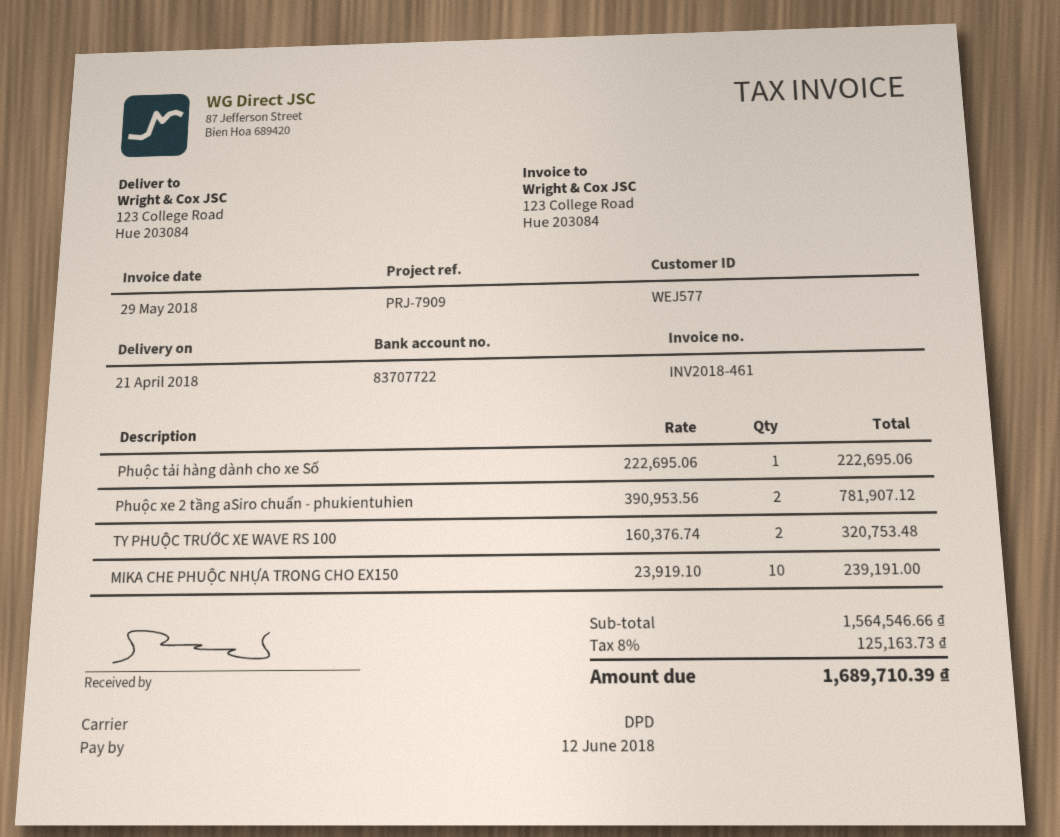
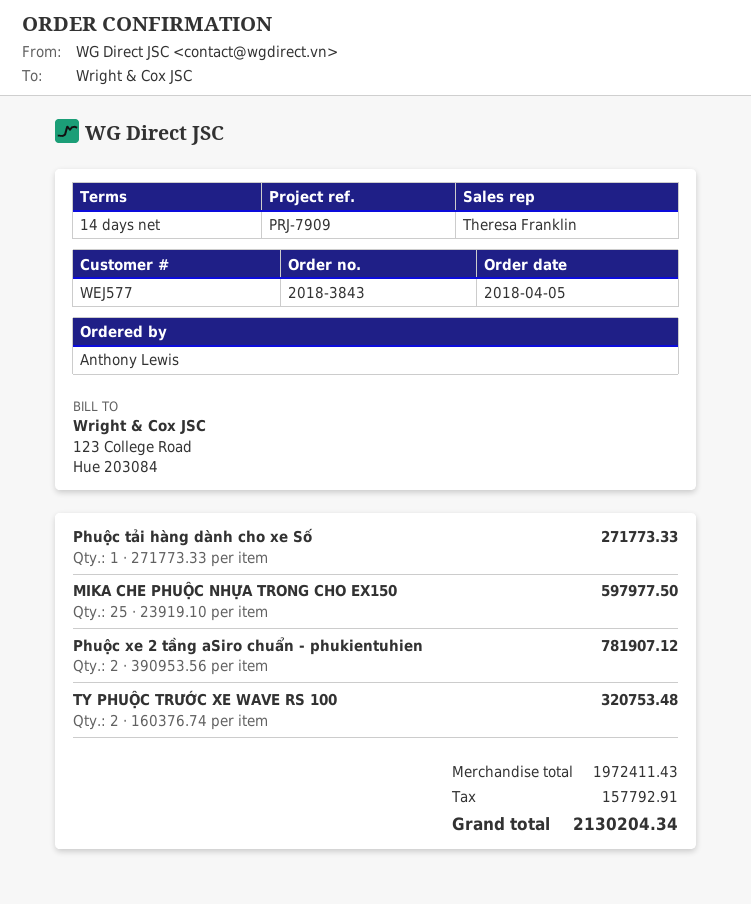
Phuộc tải hàng dành cho xe Số: 1 x 222695.06 = 222695.06 -> 1 x 271773.33 = 271773.33
MIKA CHE PHUỘC NHỰA TRONG CHO EX150: 10 x 23919.10 = 239191.00 -> 25 x 23919.10 = 597977.50
subtotal: 1564546.66 -> 1972411.43
tax: 125163.73 -> 157792.91
total: 1689710.39 -> 2130204.34

